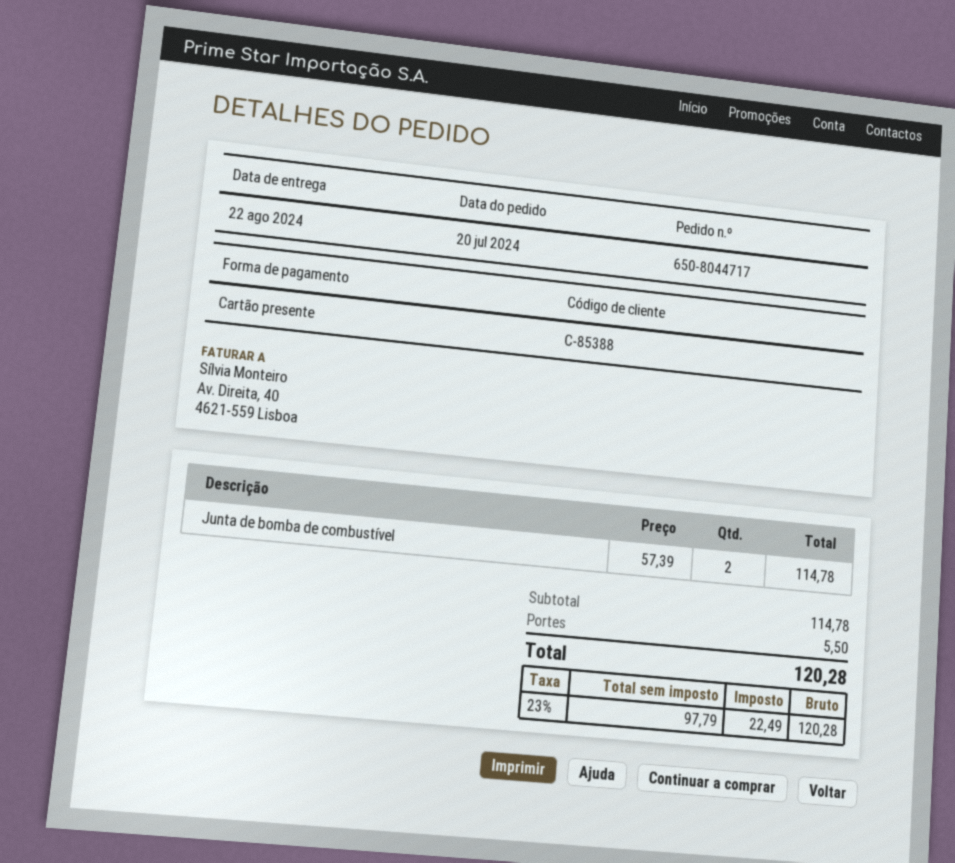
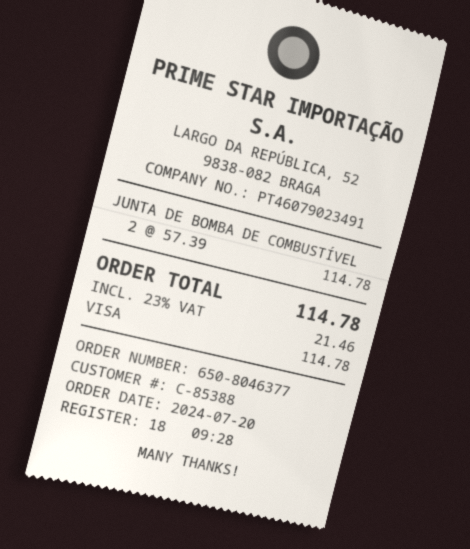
order number: 650-8044717 -> 650-8046377
payment method: gift card -> Visa
shipping: 5.50 -> none
tax: 23% = 22.49 -> 23% = 21.46
total: 120.28 -> 114.78

